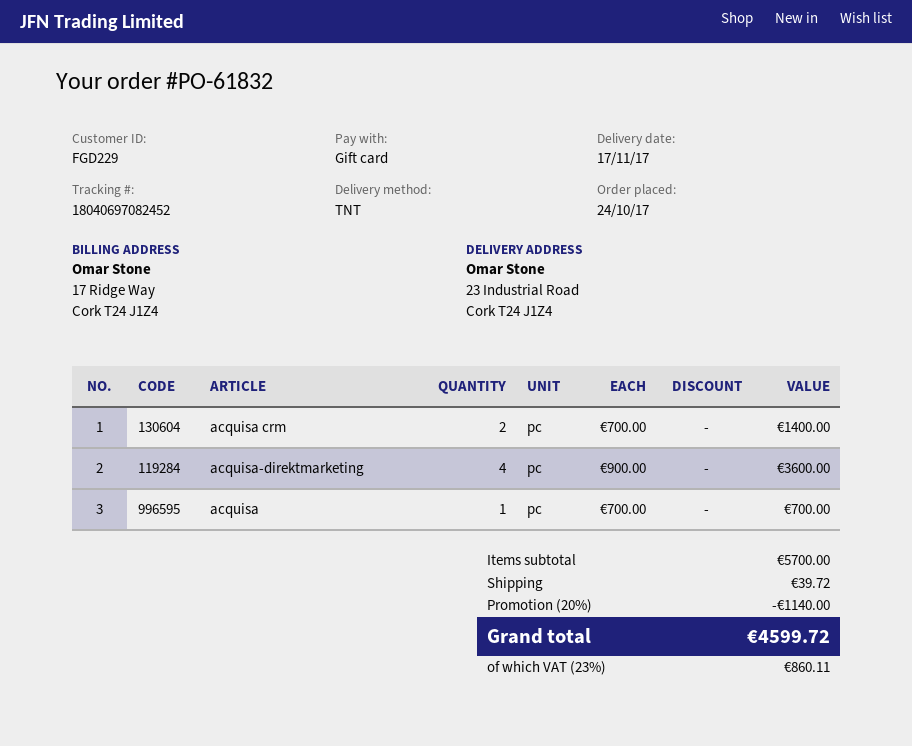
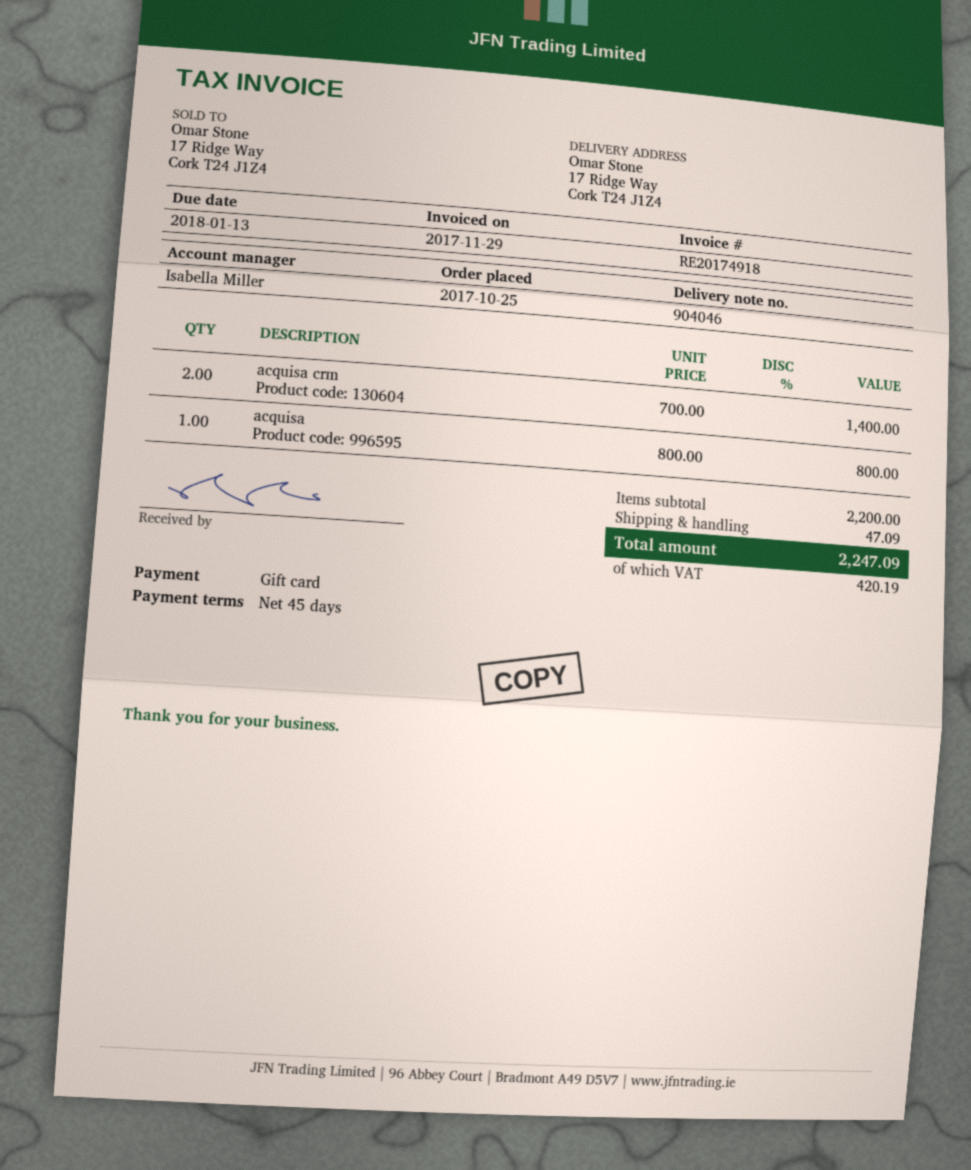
order date: 2017-10-24 -> 2017-10-25
ship to: 23 Industrial Road, Cork T24 J1Z4 -> 17 Ridge Way, Cork T24 J1Z4
acquisa-direktmarketing: 4 x 900.00 = 3600.00 -> none
acquisa: 1 x 700.00 = 700.00 -> 1 x 800.00 = 800.00
subtotal: 5700.00 -> 2200.00
discount: 20% = 1140.00 -> none
shipping: 39.72 -> 47.09
tax: 860.11 -> 420.19
total: 4599.72 -> 2247.09

